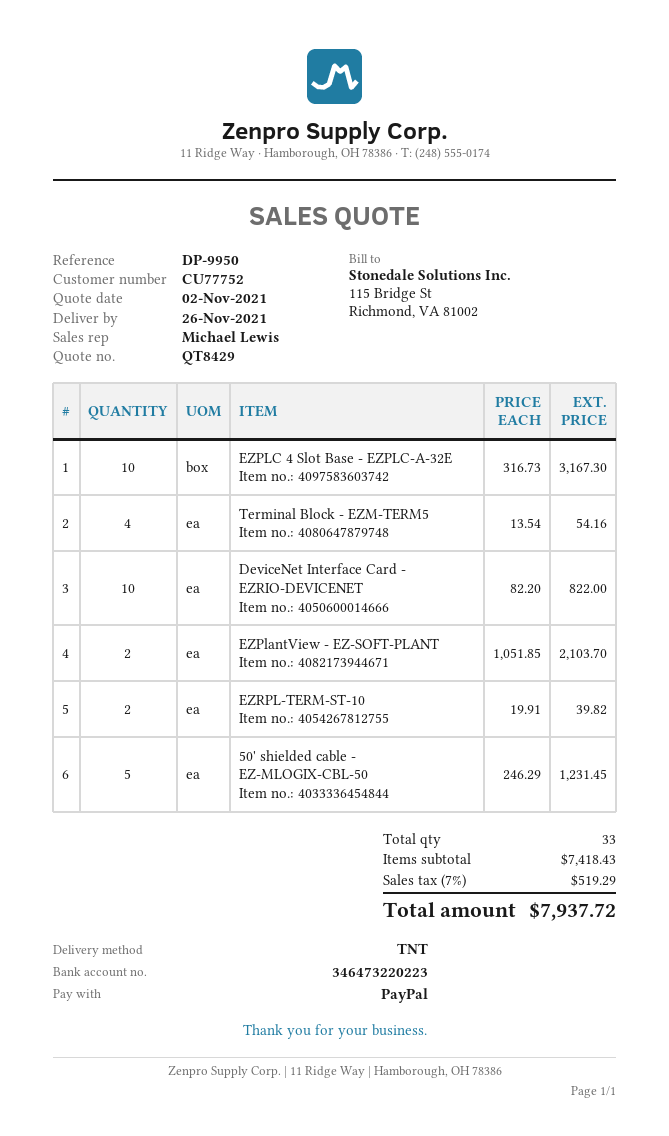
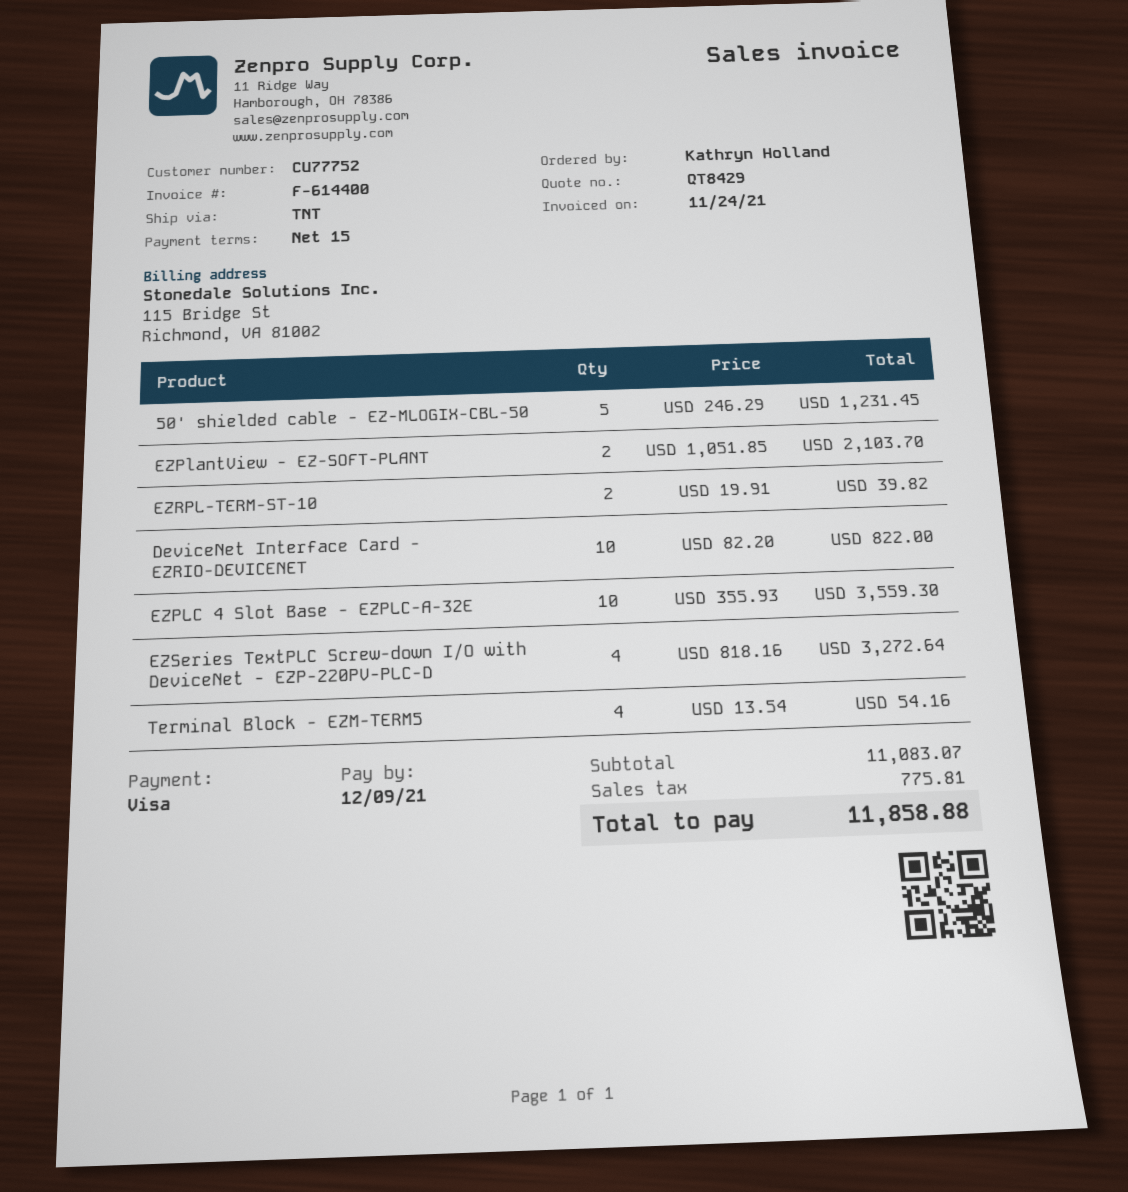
payment method: PayPal -> Visa
EZPLC 4 Slot Base - EZPLC-A-32E: 10 x 316.73 = 3167.30 -> 10 x 355.93 = 3559.30
EZSeries TextPLC Screw-down I/O with DeviceNet - EZP-220PV-PLC-D: none -> 4 x 818.16 = 3272.64
subtotal: 7418.43 -> 11083.07
tax: 519.29 -> 775.81
total: 7937.72 -> 11858.88

